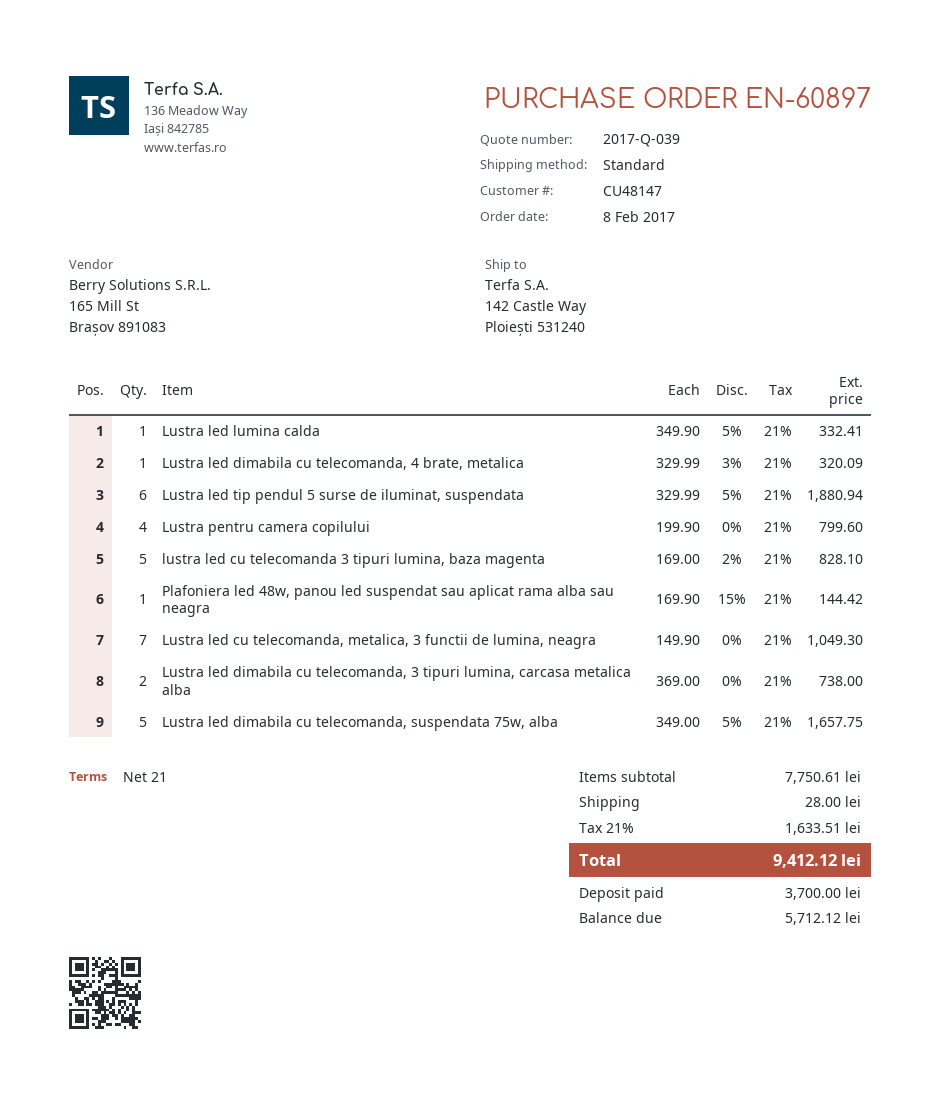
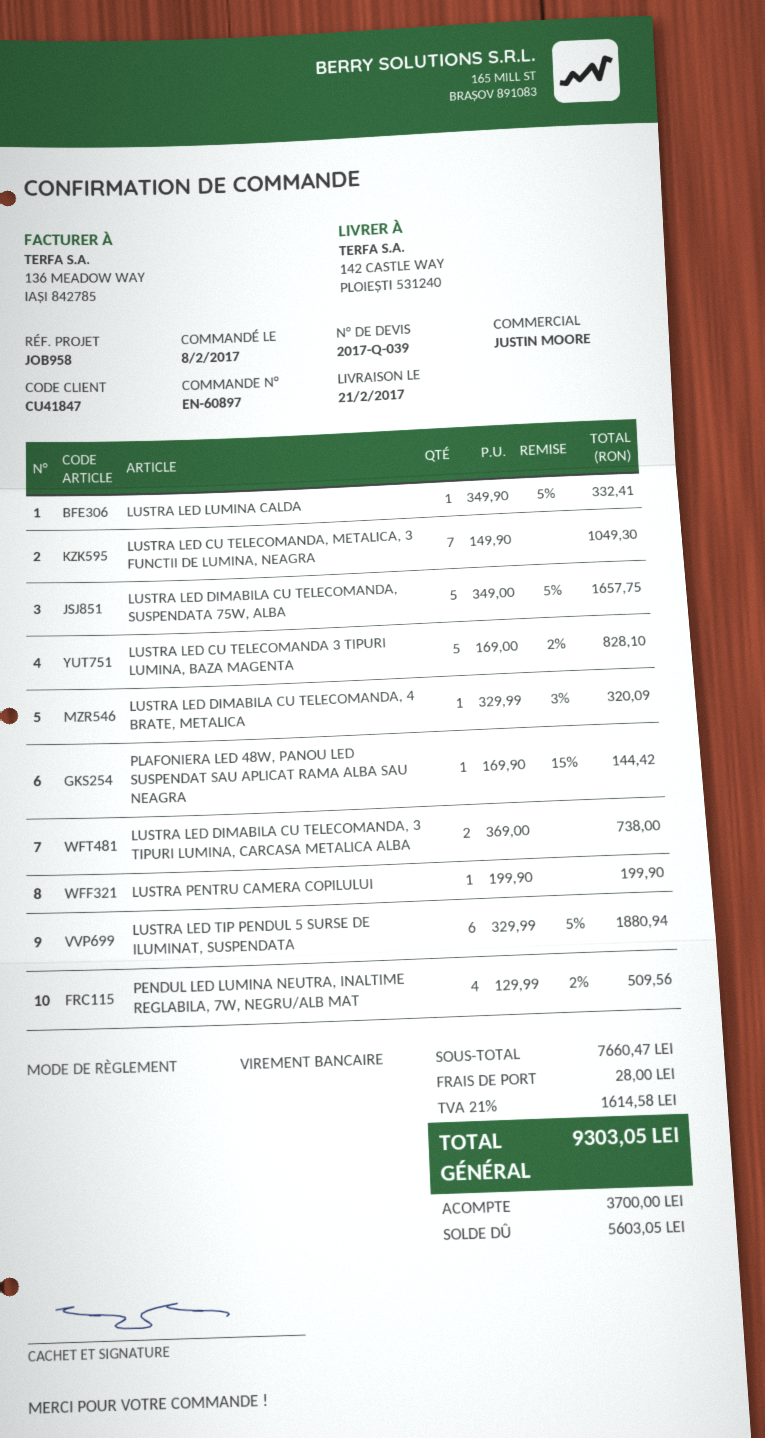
customer number: CU48147 -> CU41847
Lustra pentru camera copilului: 4 x 199.90 = 799.60 -> 1 x 199.90 = 199.90
PENDUL LED LUMINA NEUTRA, INALTIME REGLABILA, 7W, NEGRU/ALB MAT: none -> 4 x 129.99 - 2% = 509.56
subtotal: 7750.61 -> 7660.47
tax: 21% = 1633.51 -> 21% = 1614.58
total: 9412.12 -> 9303.05
balance: 5712.12 -> 5603.05

